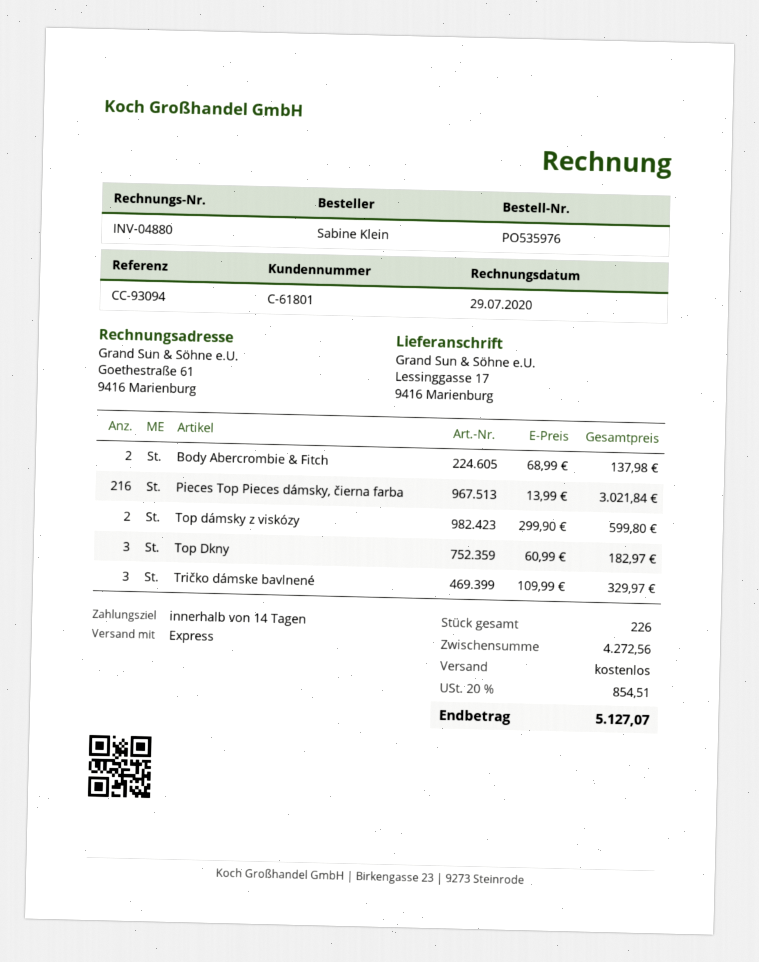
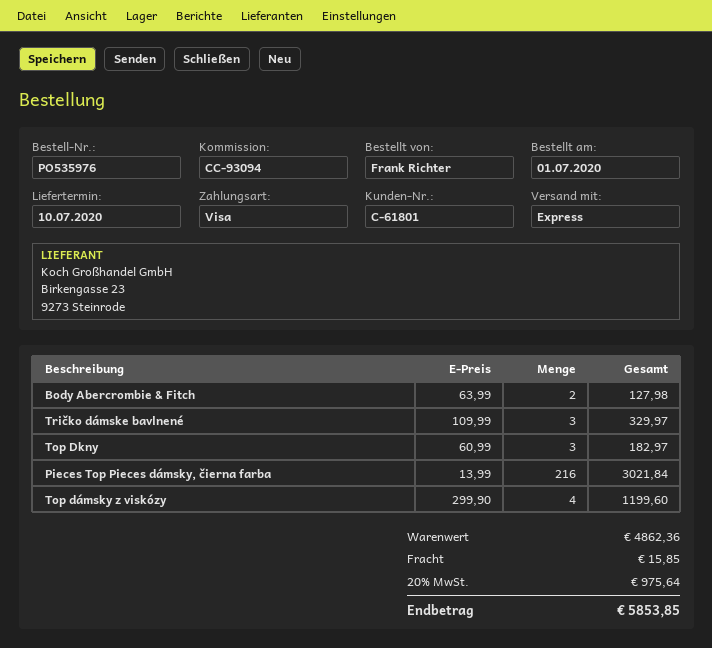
ordered by: Sabine Klein -> Frank Richter
Body Abercrombie & Fitch: 2 x 68.99 = 137.98 -> 2 x 63.99 = 127.98
Top dámsky z viskózy: 2 x 299.90 = 599.80 -> 4 x 299.90 = 1199.60
subtotal: 4272.56 -> 4862.36
shipping: 0.00 -> 15.85
tax: 20% = 854.51 -> 20% = 975.64
total: 5127.07 -> 5853.85

